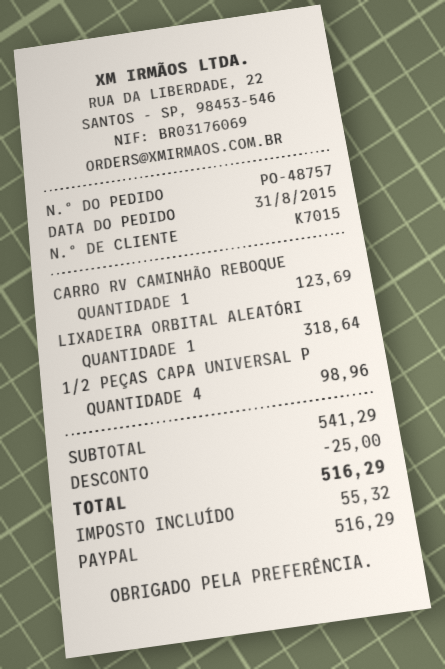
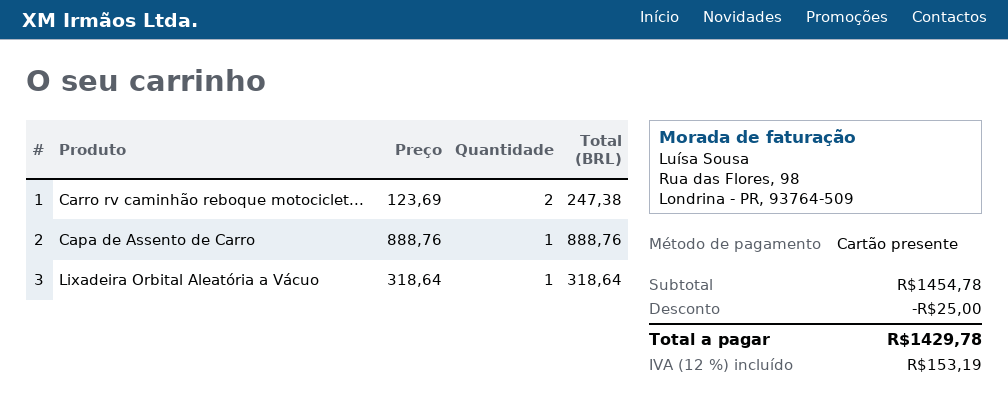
payment method: PayPal -> gift card
CARRO RV CAMINHÃO REBOQUE: 1 for 123.69 -> 2 for 247.38
1/2 PEÇAS CAPA UNIVERSAL P: 4 for 98.96 -> none
Capa de Assento de Carro: none -> 1 for 888.76
subtotal: 541.29 -> 1454.78
tax: 55.32 -> 153.19
total: 516.29 -> 1429.78

